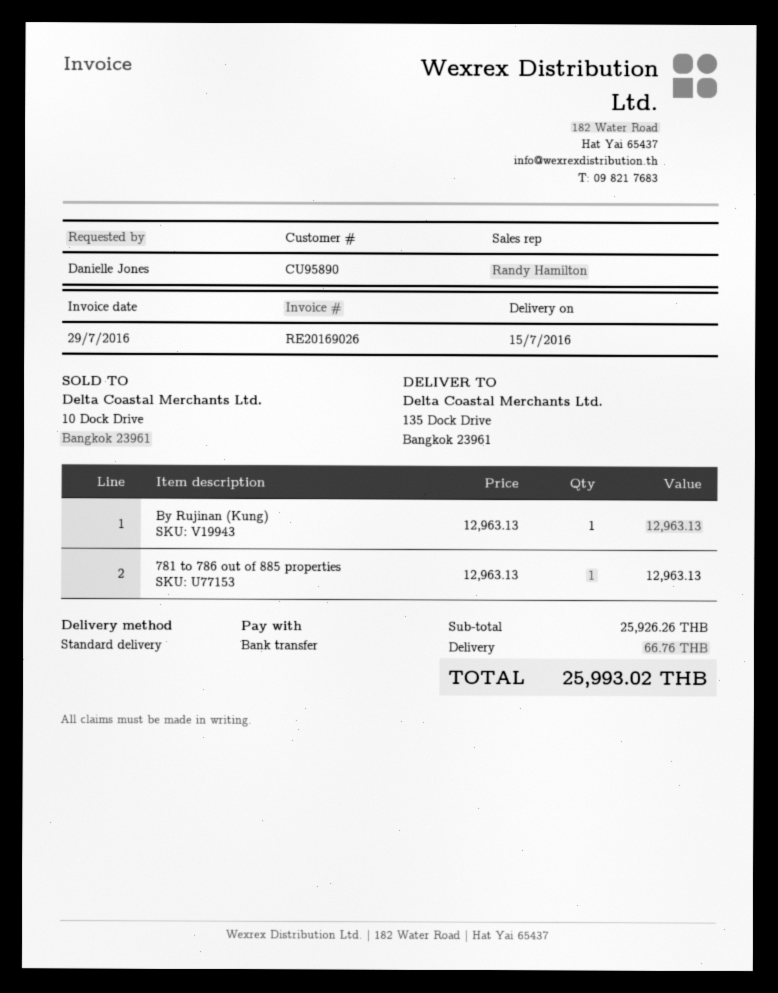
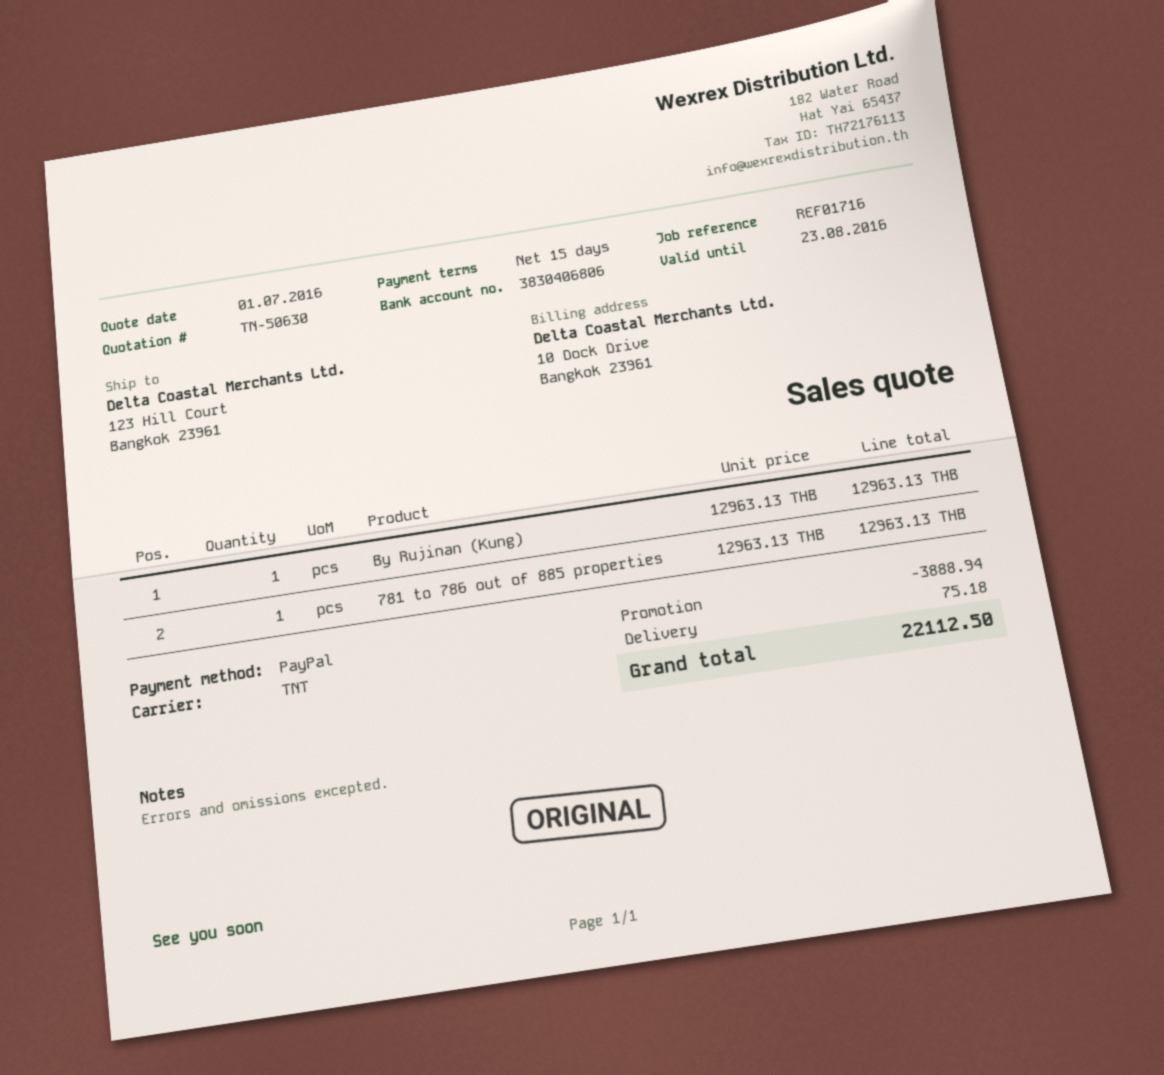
payment method: bank transfer -> PayPal
shipping method: standard -> TNT
ship to: 135 Dock Drive, Bangkok 23961 -> 123 Hill Court, Bangkok 23961
discount: none -> 3888.94
shipping: 66.76 -> 75.18
total: 25993.02 -> 22112.50

